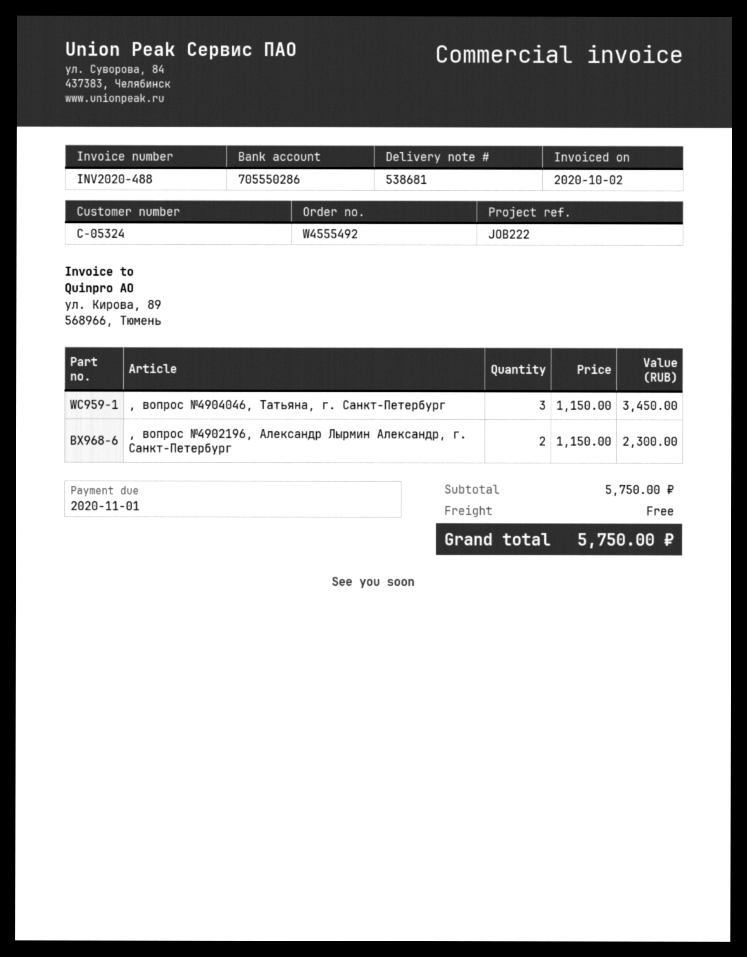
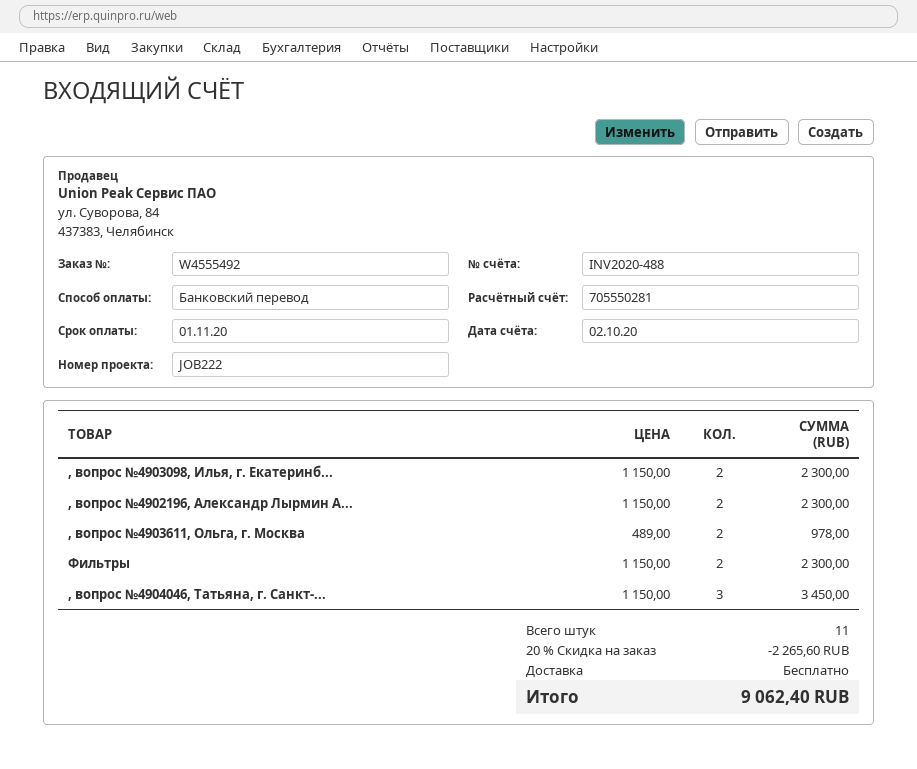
bank account: 705550286 -> 705550281
, вопрос №4903098, Илья, г. Екатеринб...: none -> 2 x 1150.00 = 2300.00
, вопрос №4903611, Ольга, г. Москва: none -> 2 x 489.00 = 978.00
Фильтры: none -> 2 x 1150.00 = 2300.00
discount: none -> 20% = 2265.60
total: 5750.00 -> 9062.40

